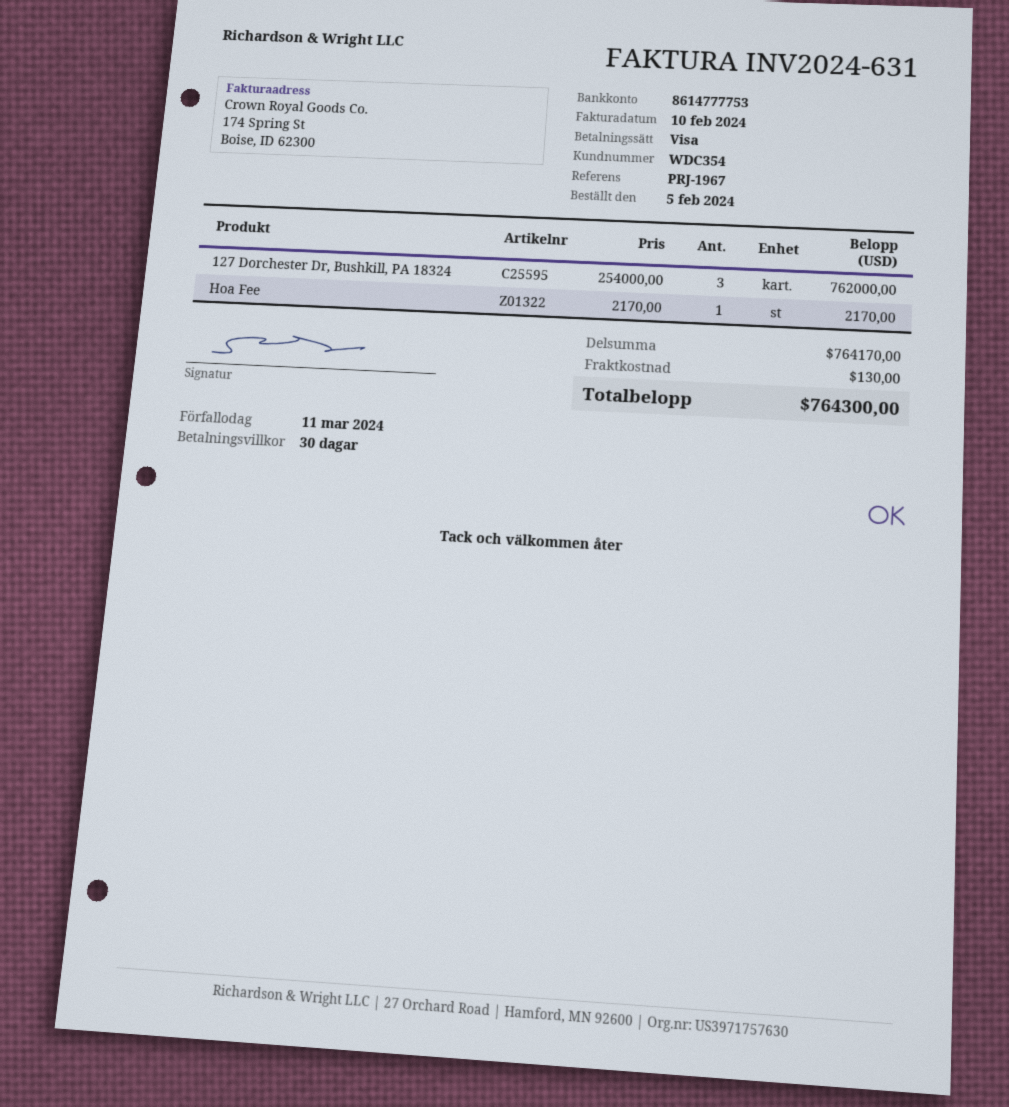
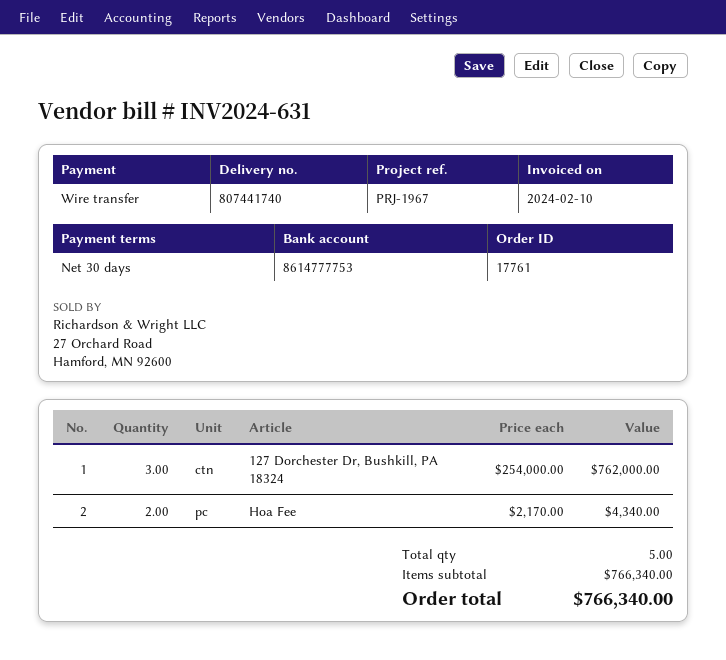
payment method: Visa -> bank transfer
Hoa Fee: 1 x 2170.00 = 2170.00 -> 2 x 2170.00 = 4340.00
subtotal: 764170.00 -> 766340.00
shipping: 130.00 -> none
total: 764300.00 -> 766340.00

